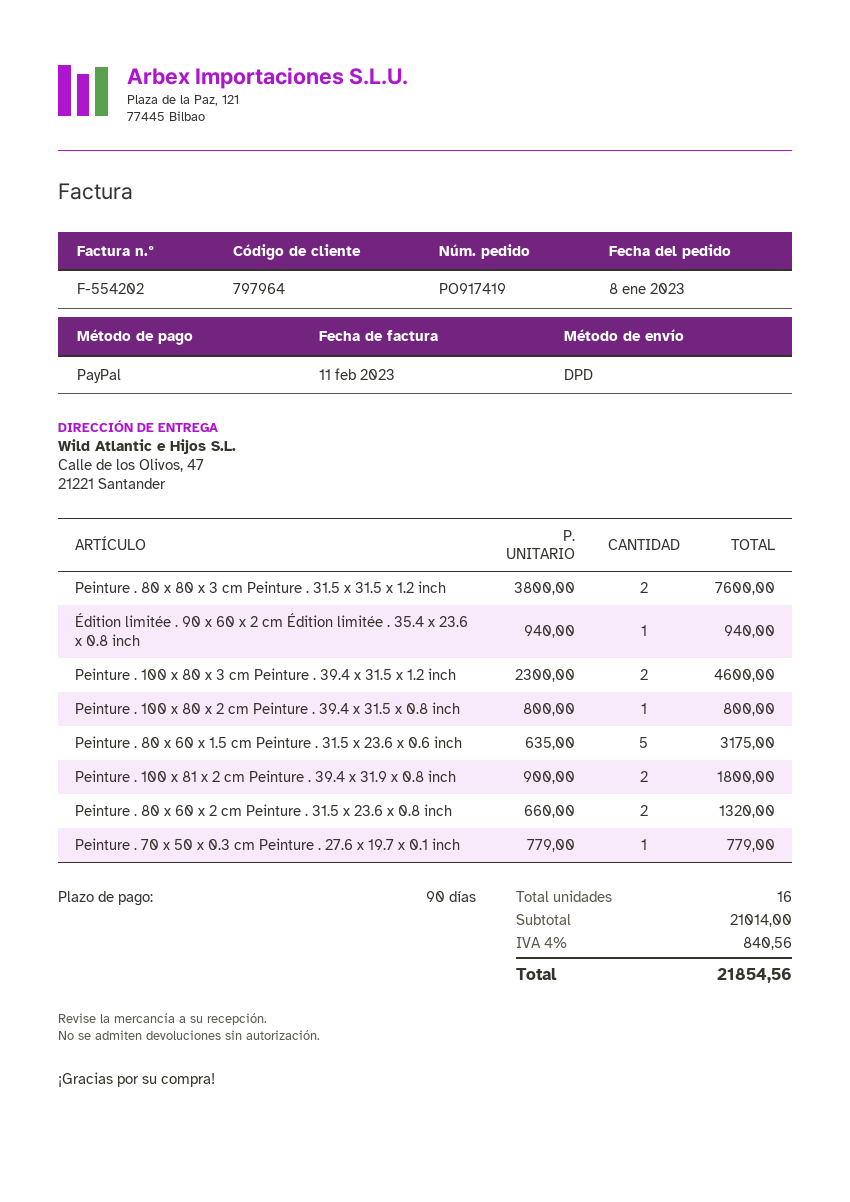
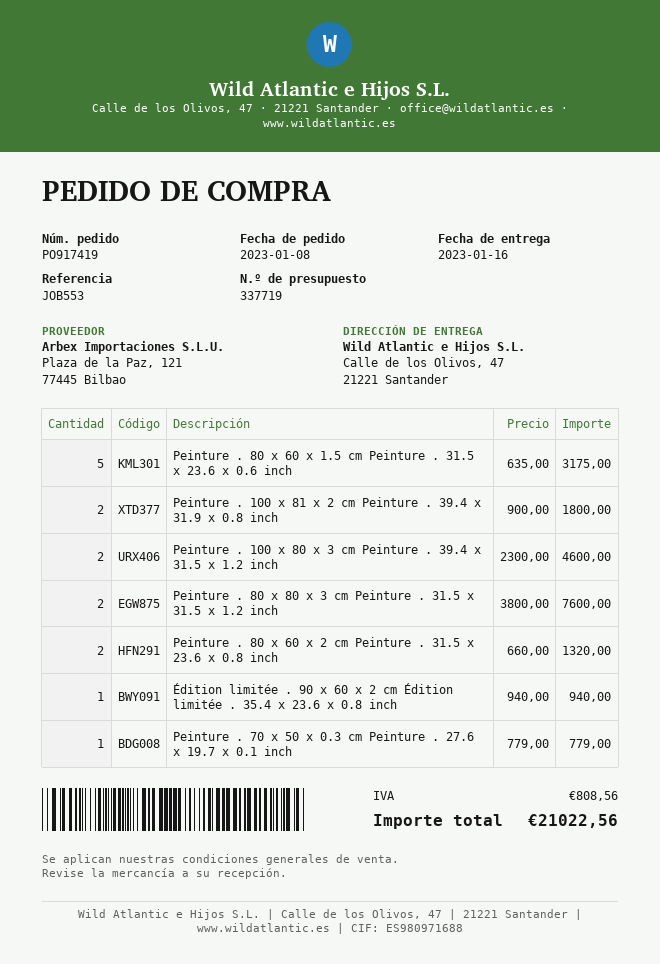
Peinture . 100 x 80 x 2 cm Peinture . 39.4 x 31.5 x 0.8 inch: 1 x 800.00 = 800.00 -> none
tax: 840.56 -> 808.56
total: 21854.56 -> 21022.56

